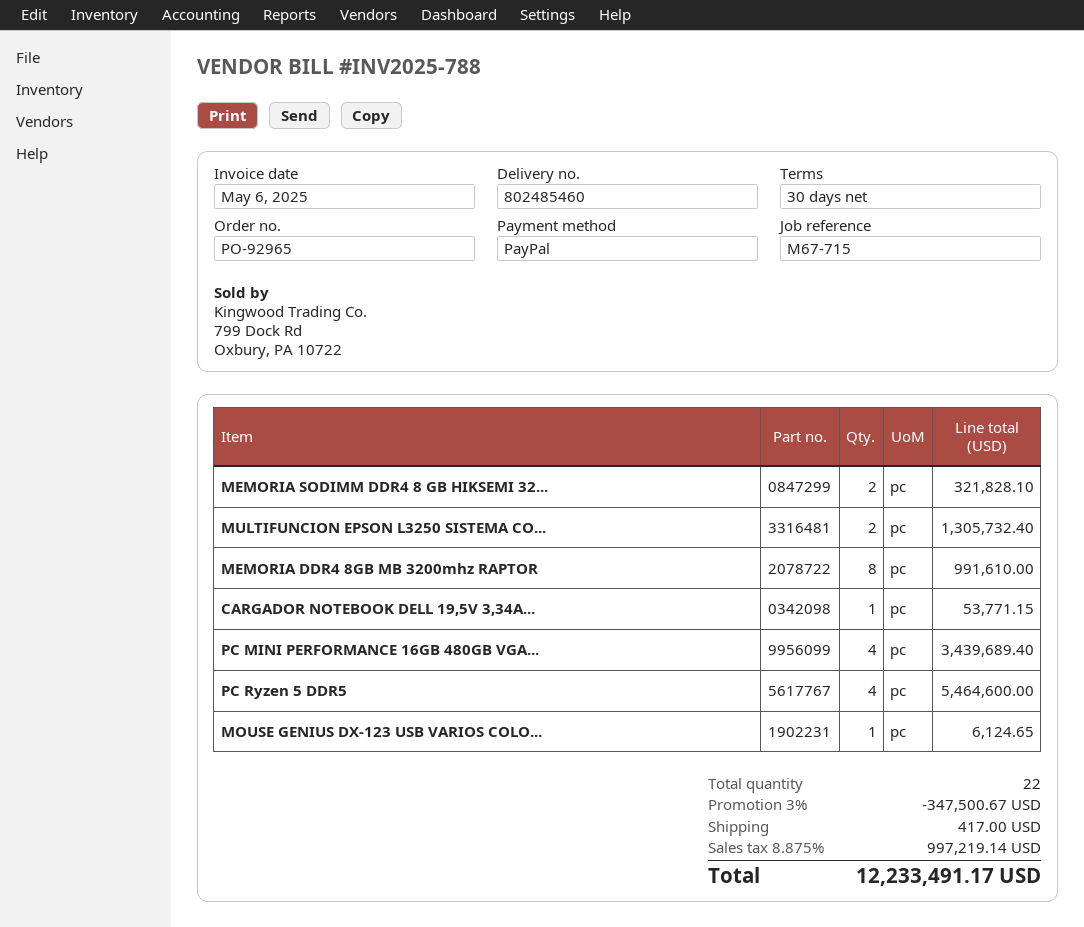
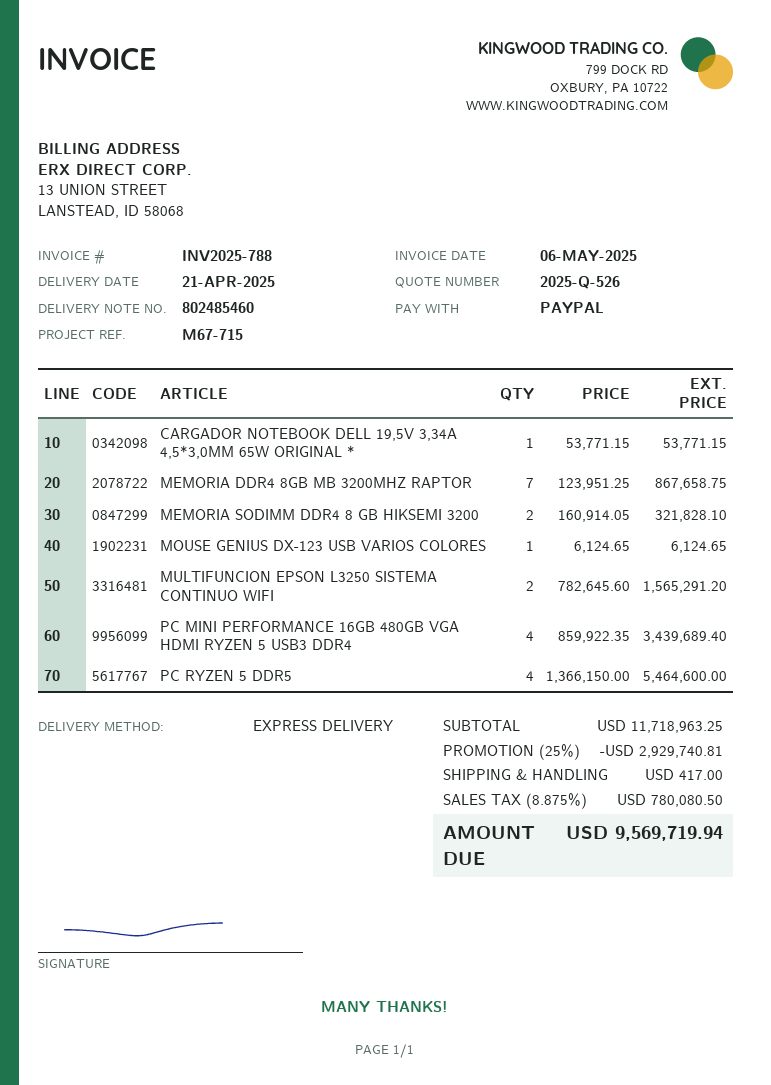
MULTIFUNCION EPSON L3250 SISTEMA CO...: 2 for 1305732.40 -> 2 for 1565291.20
MEMORIA DDR4 8GB MB 3200mhz RAPTOR: 8 for 991610.00 -> 7 for 867658.75
discount: 3% = 347500.67 -> 25% = 2929740.81
tax: 8.875% = 997219.14 -> 8.875% = 780080.50
total: 12233491.17 -> 9569719.94

